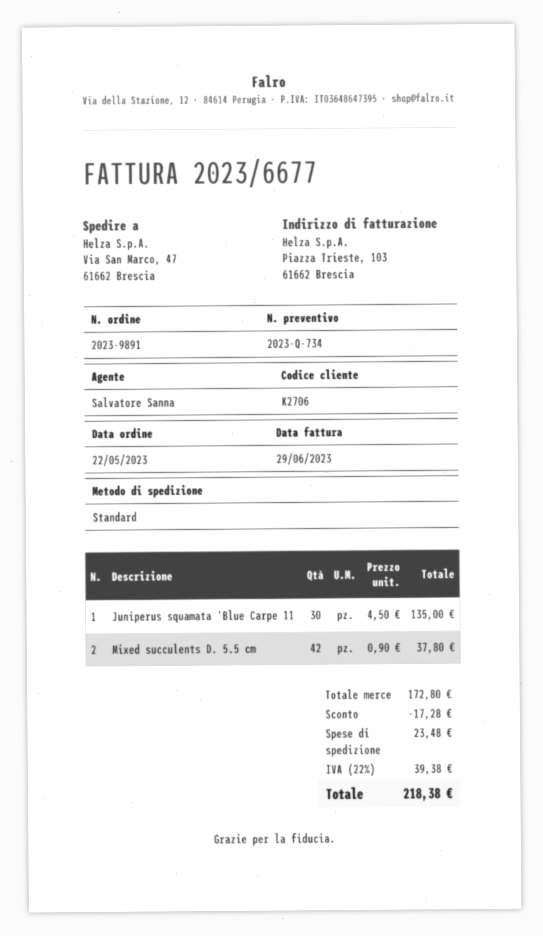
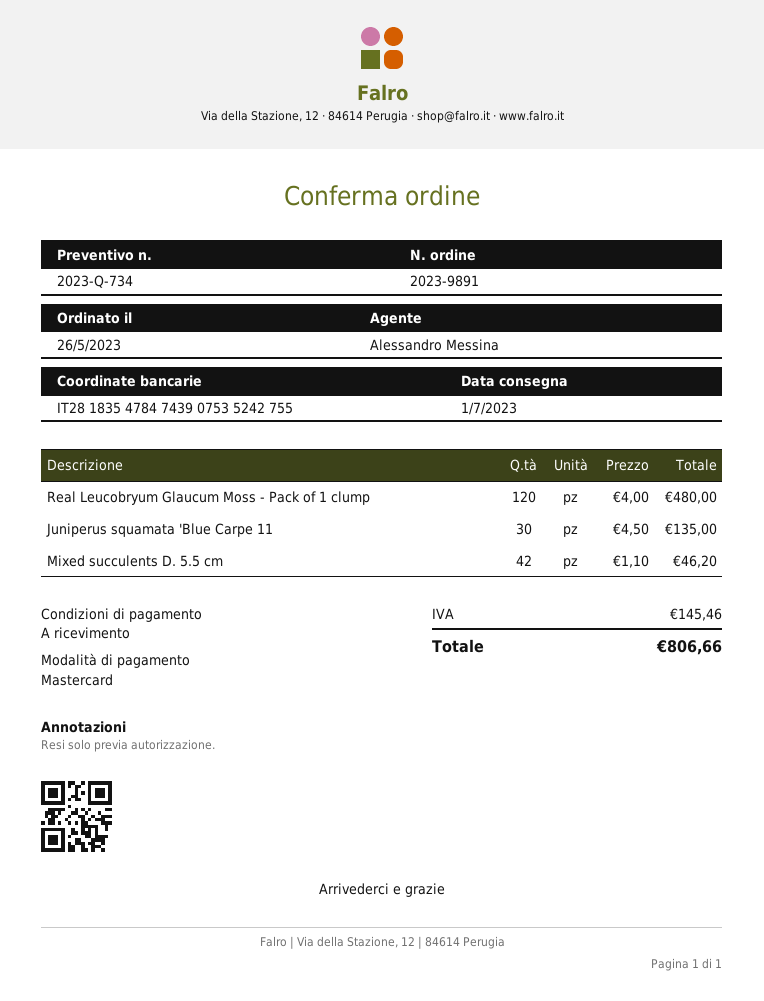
order date: 2023-05-22 -> 2023-05-26
sales rep: Salvatore Sanna -> Alessandro Messina
Mixed succulents D. 5.5 cm: 42 x 0.90 = 37.80 -> 42 x 1.10 = 46.20
Real Leucobryum Glaucum Moss - Pack of 1 clump: none -> 120 x 4.00 = 480.00
discount: 17.28 -> none
shipping: 23.48 -> none
tax: 39.38 -> 145.46
total: 218.38 -> 806.66

